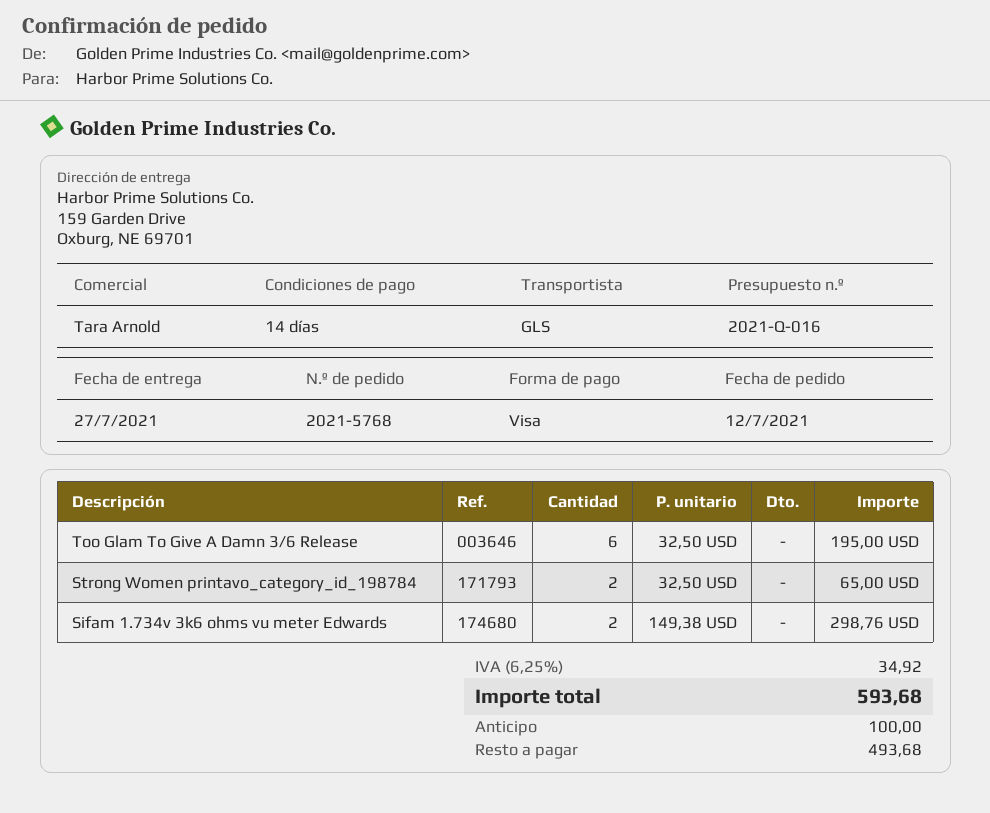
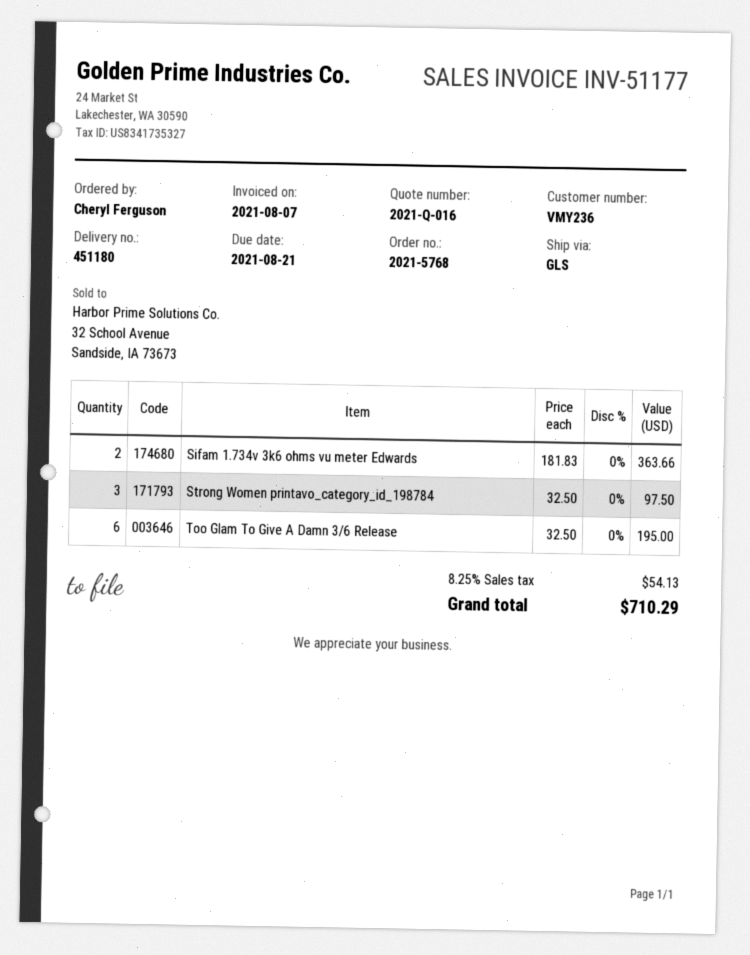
Strong Women printavo_category_id_198784: 2 x 32.50 = 65.00 -> 3 x 32.50 = 97.50
Sifam 1.734v 3k6 ohms vu meter Edwards: 2 x 149.38 = 298.76 -> 2 x 181.83 = 363.66
tax: 6.25% = 34.92 -> 8.25% = 54.13
total: 593.68 -> 710.29

